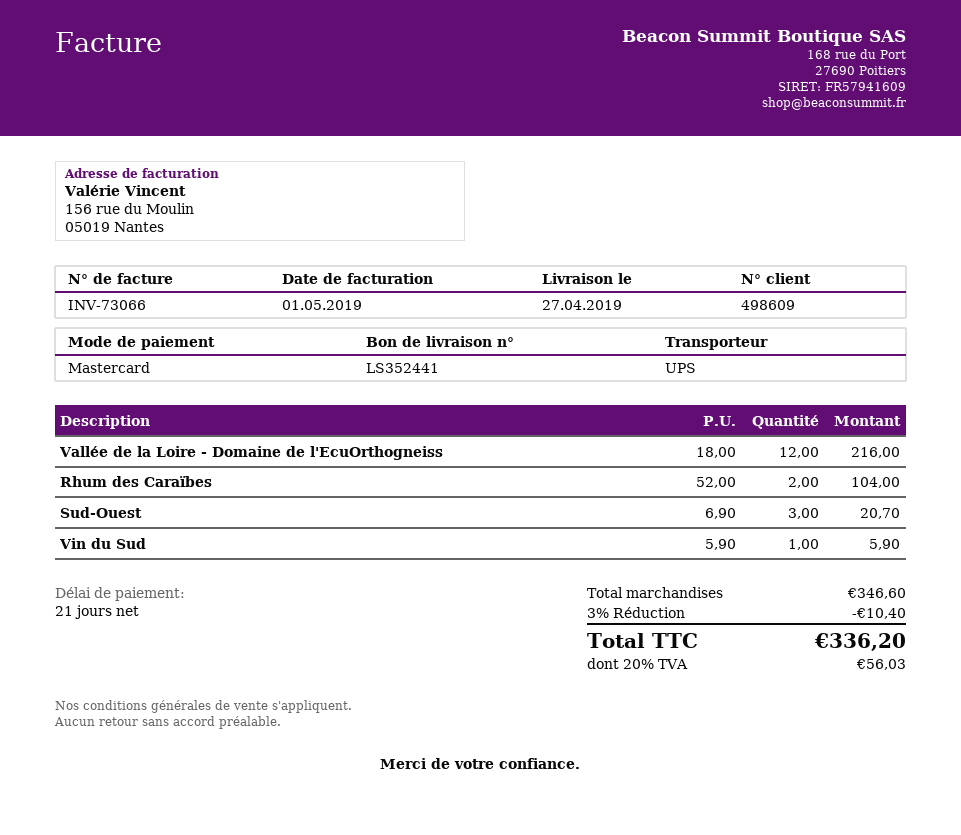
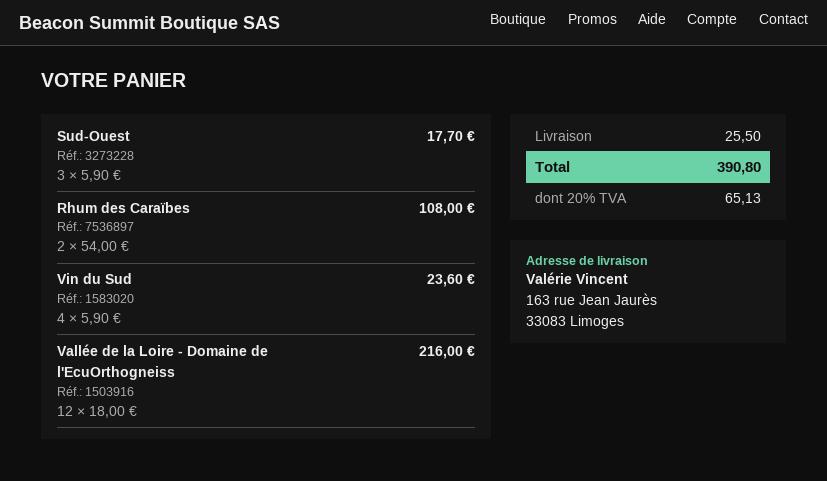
Rhum des Caraïbes: 2 x 52.00 = 104.00 -> 2 x 54.00 = 108.00
Sud-Ouest: 3 x 6.90 = 20.70 -> 3 x 5.90 = 17.70
Vin du Sud: 1 x 5.90 = 5.90 -> 4 x 5.90 = 23.60
discount: 3% = 10.40 -> none
shipping: none -> 25.50
tax: 20% = 56.03 -> 20% = 65.13
total: 336.20 -> 390.80

